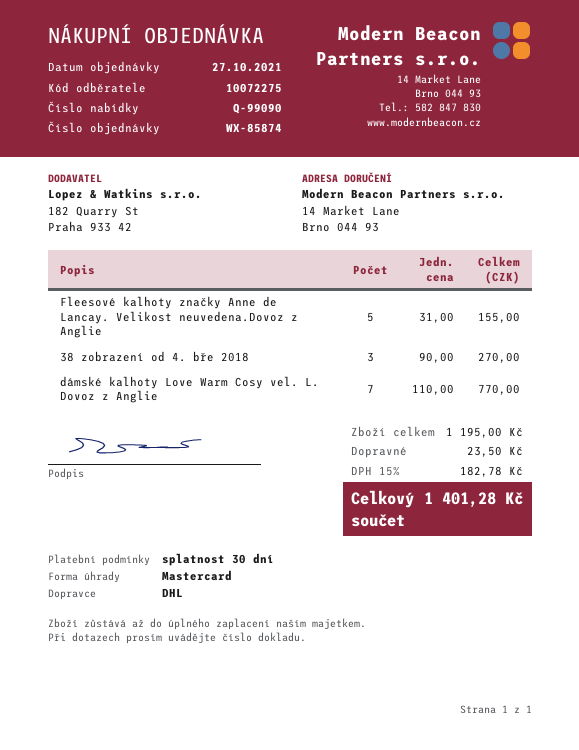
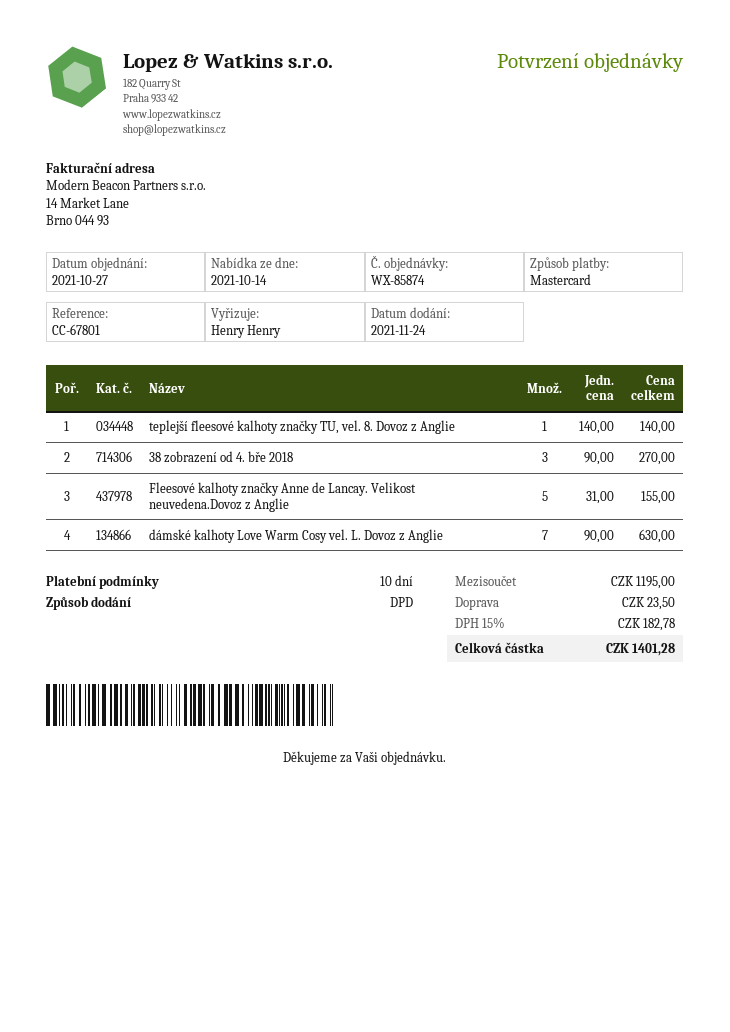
payment terms: 30 days -> 10 days
shipping method: DHL -> DPD
dámské kalhoty Love Warm Cosy vel. L. Dovoz z Anglie: 7 x 110.00 = 770.00 -> 7 x 90.00 = 630.00
teplejší fleesové kalhoty značky TU, vel. 8. Dovoz z Anglie: none -> 1 x 140.00 = 140.00

